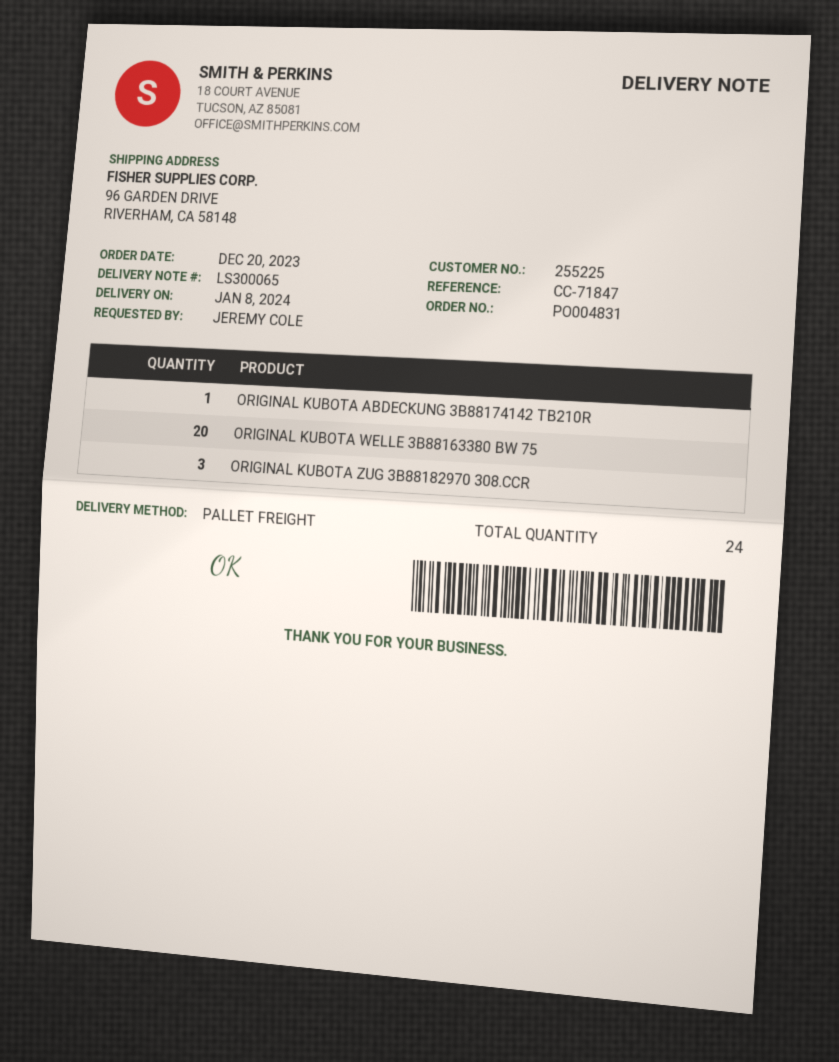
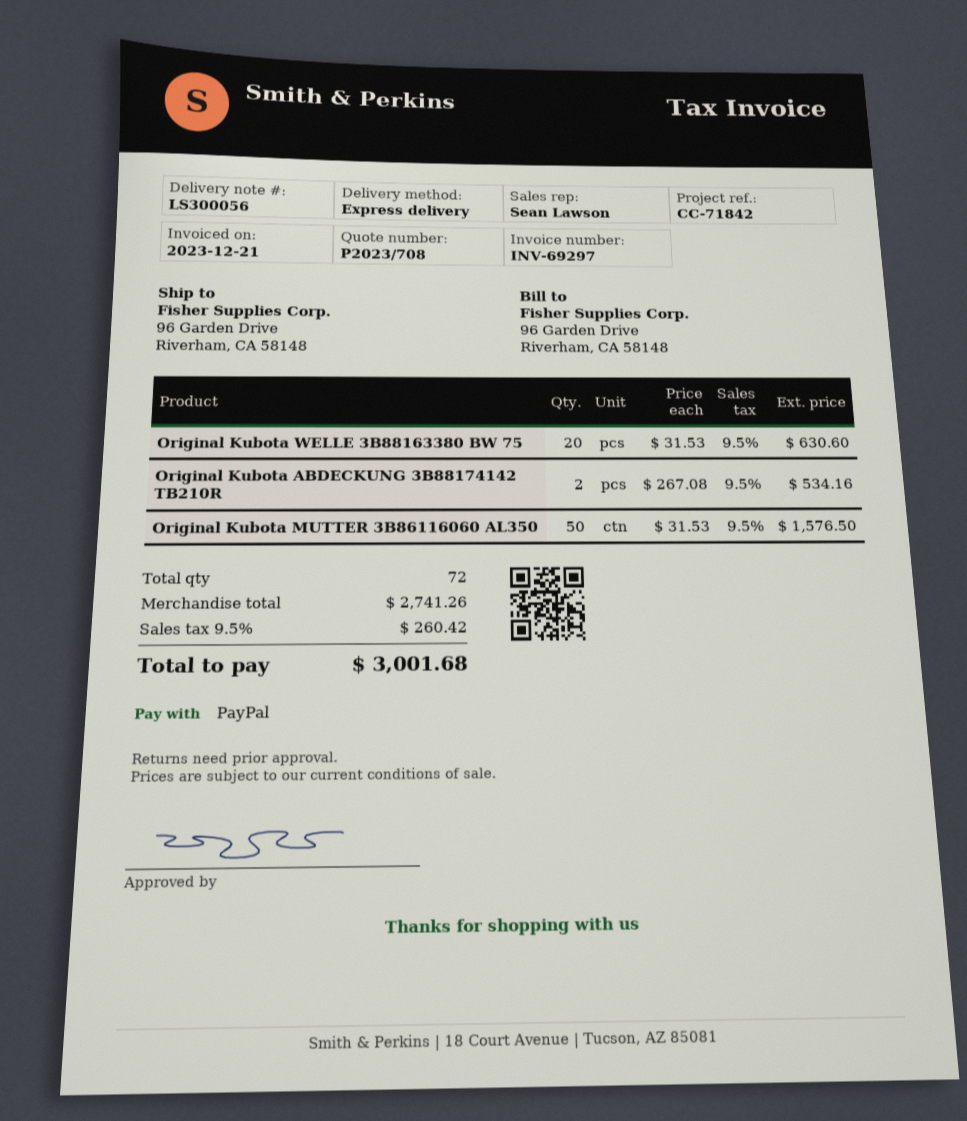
delivery note number: LS300065 -> LS300056
reference: CC-71847 -> CC-71842
shipping method: pallet freight -> express
ORIGINAL KUBOTA ABDECKUNG 3B88174142 TB210R: 1 -> 2
ORIGINAL KUBOTA ZUG 3B88182970 308.CCR: 3 -> none
Original Kubota MUTTER 3B86116060 AL350: none -> 50
total quantity: 24 -> 72

